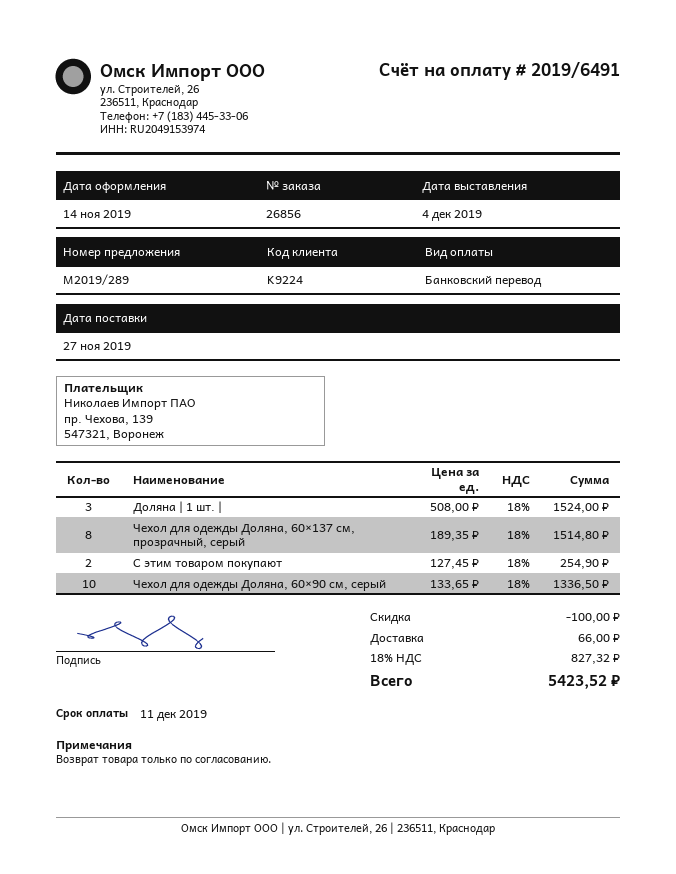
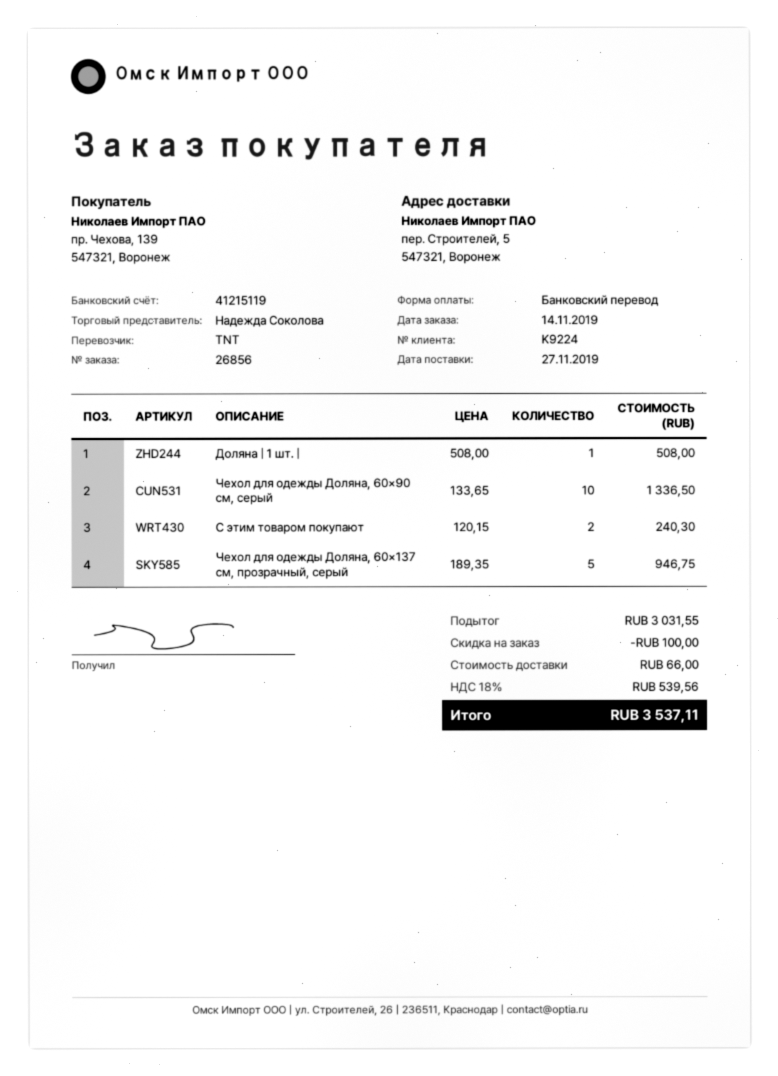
Доляна | 1 шт. |: 3 x 508.00 = 1524.00 -> 1 x 508.00 = 508.00
Чехол для одежды Доляна, 60×137 см, прозрачный, серый: 8 x 189.35 = 1514.80 -> 5 x 189.35 = 946.75
С этим товаром покупают: 2 x 127.45 = 254.90 -> 2 x 120.15 = 240.30
tax: 18% = 827.32 -> 18% = 539.56
total: 5423.52 -> 3537.11

